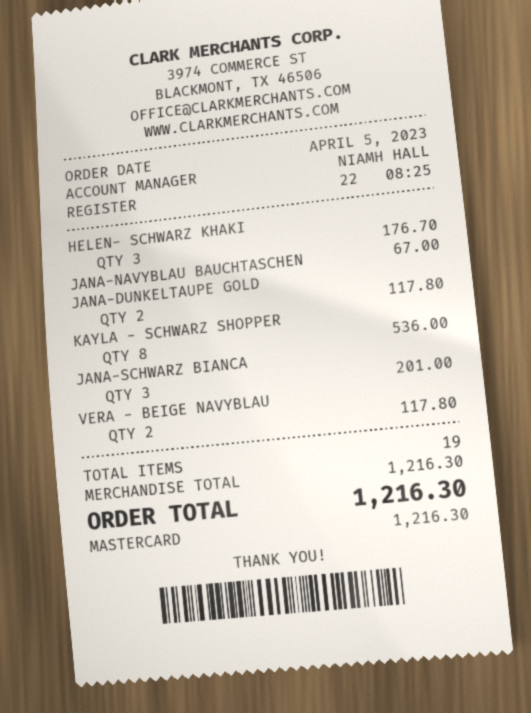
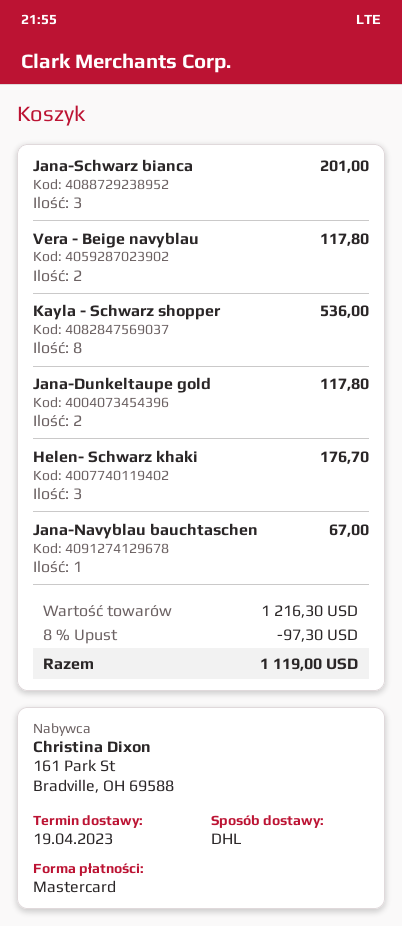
discount: none -> 8% = 97.30
total: 1216.30 -> 1119.00

